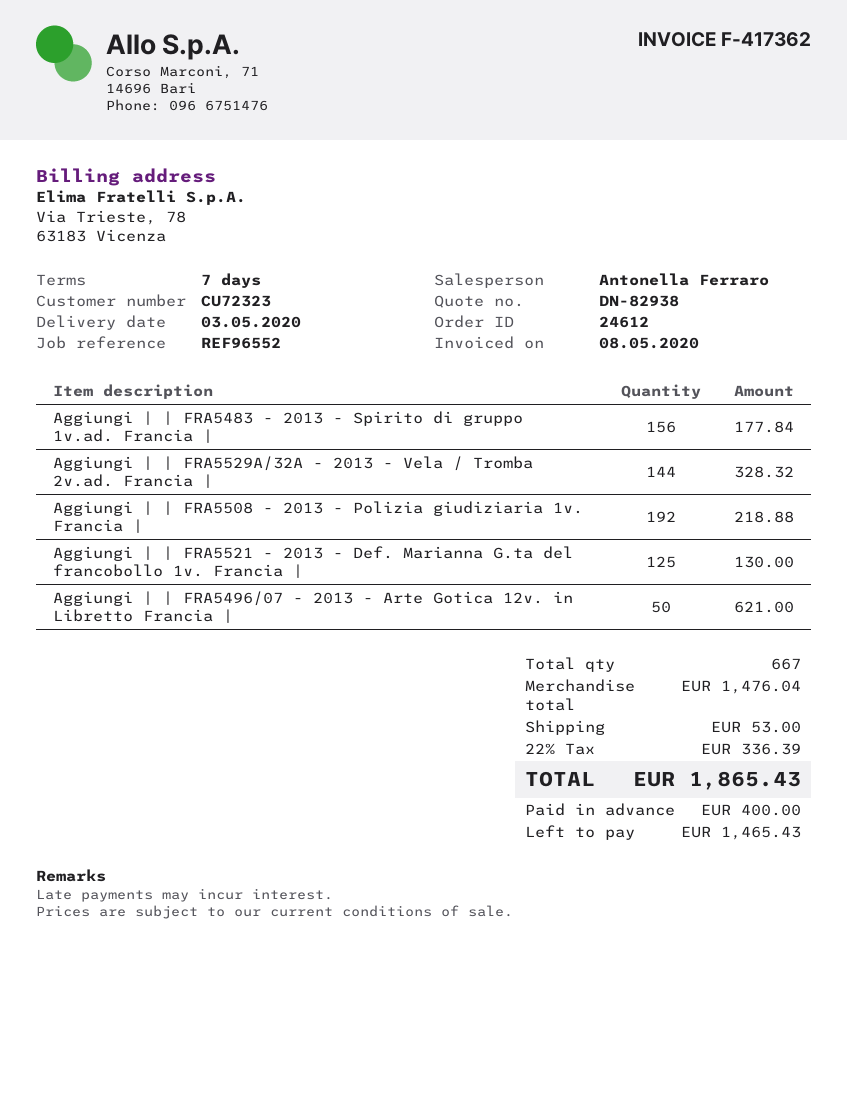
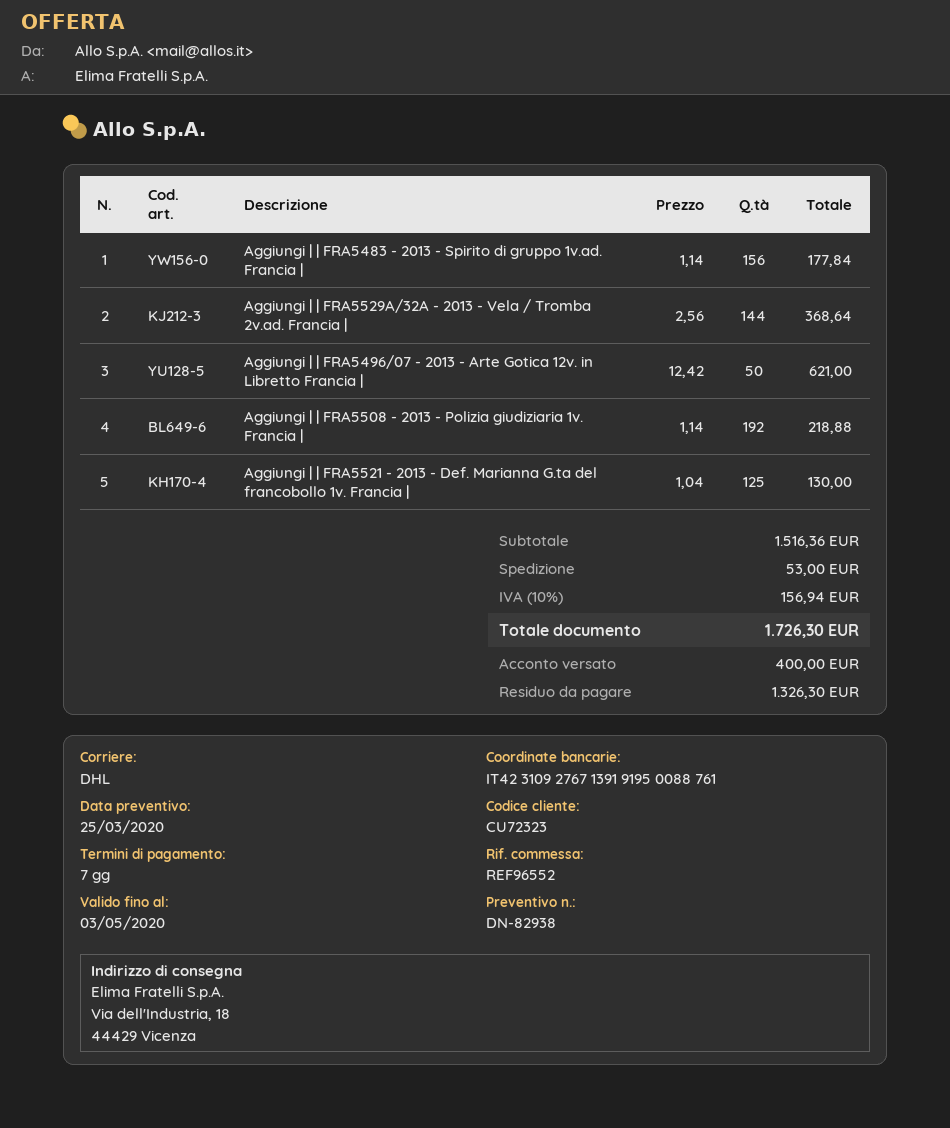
Aggiungi | | FRA5529A/32A - 2013 - Vela / Tromba 2v.ad. Francia |: 144 for 328.32 -> 144 for 368.64
subtotal: 1476.04 -> 1516.36
tax: 22% = 336.39 -> 10% = 156.94
total: 1865.43 -> 1726.30
balance: 1465.43 -> 1326.30

